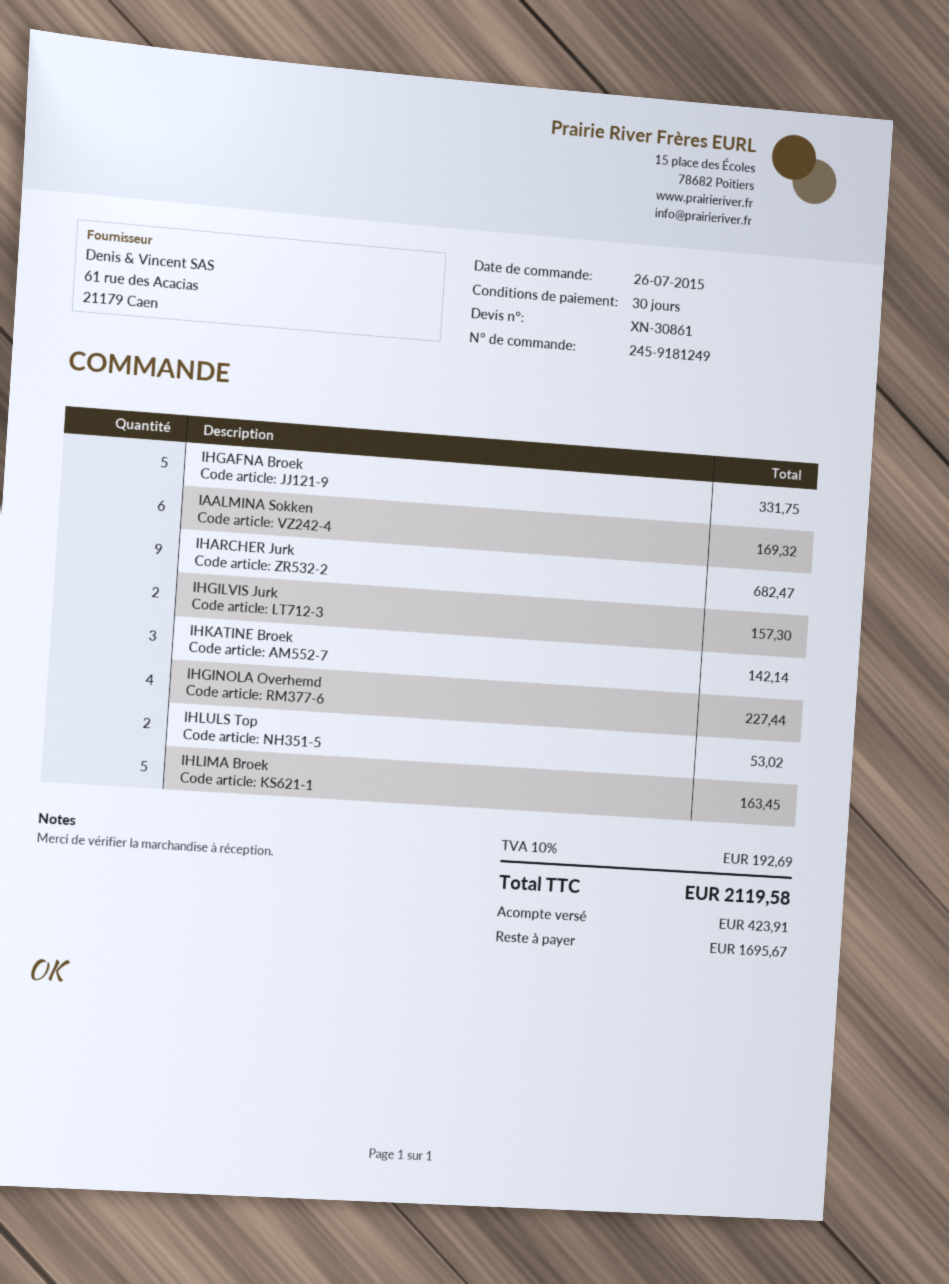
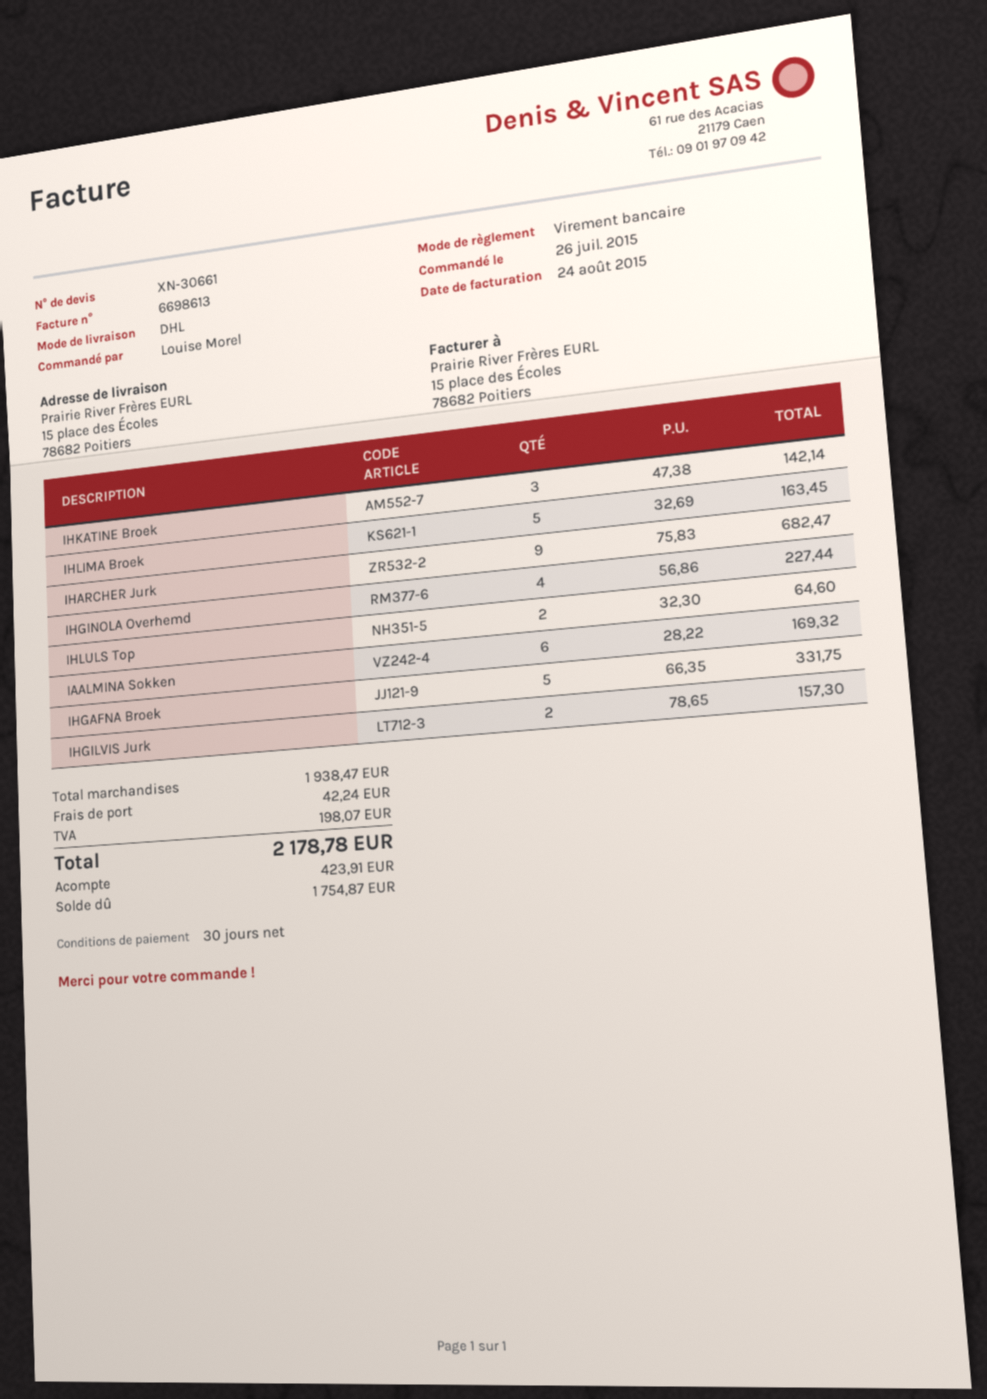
quote number: XN-30861 -> XN-30661
IHLULS Top: 2 for 53.02 -> 2 for 64.60
shipping: none -> 42.24
tax: 192.69 -> 198.07
total: 2119.58 -> 2178.78
balance: 1695.67 -> 1754.87

